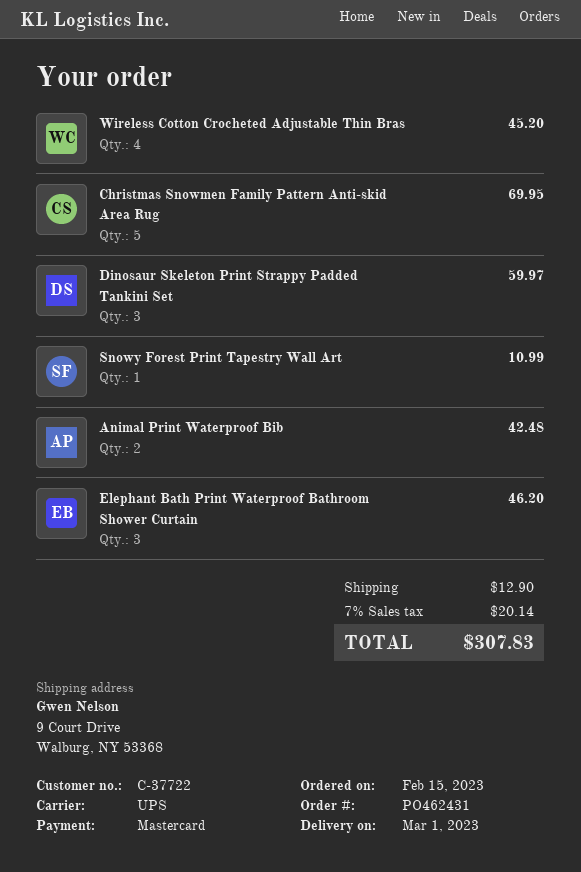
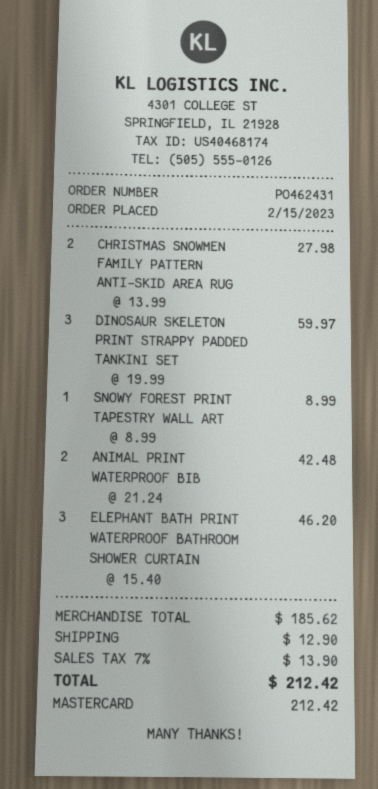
Wireless Cotton Crocheted Adjustable Thin Bras: 4 for 45.20 -> none
Christmas Snowmen Family Pattern Anti-skid Area Rug: 5 for 69.95 -> 2 for 27.98
Snowy Forest Print Tapestry Wall Art: 1 for 10.99 -> 1 for 8.99
tax: 7% = 20.14 -> 7% = 13.90
total: 307.83 -> 212.42

